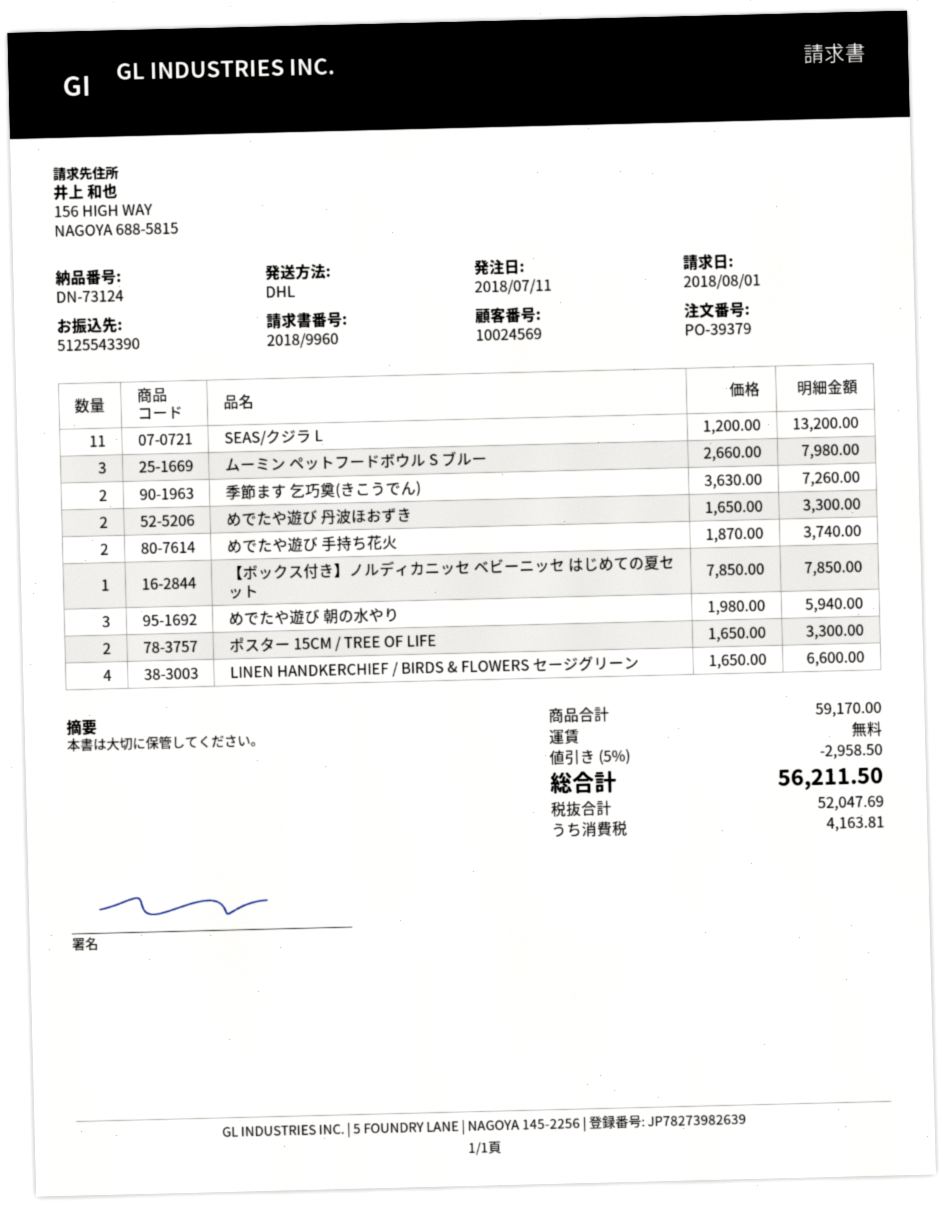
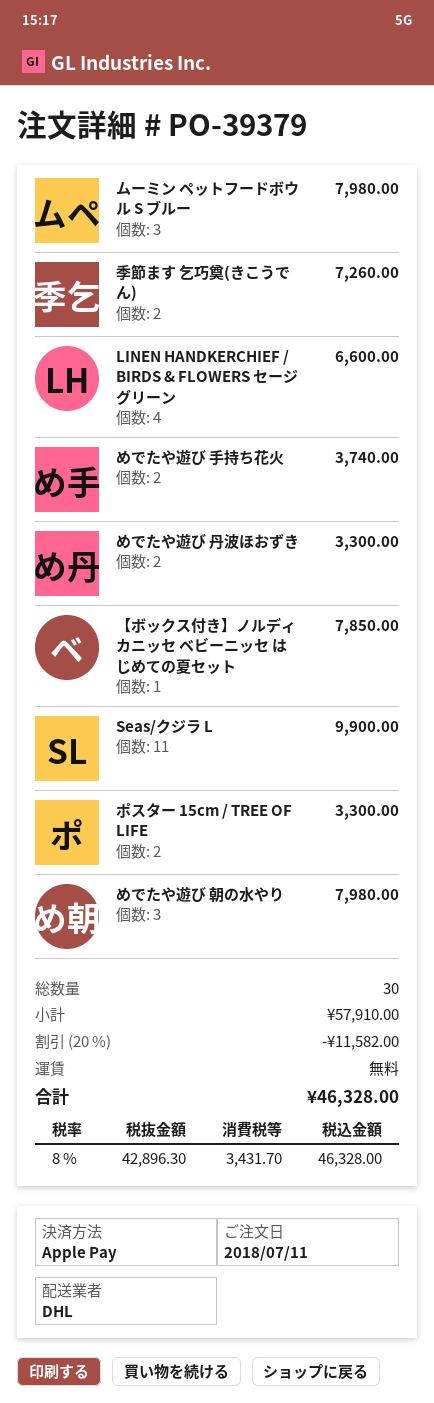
SEAS/クジラ L: 11 for 13200.00 -> 11 for 9900.00
めでたや遊び 朝の水やり: 3 for 5940.00 -> 3 for 7980.00
subtotal: 59170.00 -> 57910.00
discount: 5% = 2958.50 -> 20% = 11582.00
net: 52047.69 -> 42896.30
tax: 4163.81 -> 3431.70
total: 56211.50 -> 46328.00

